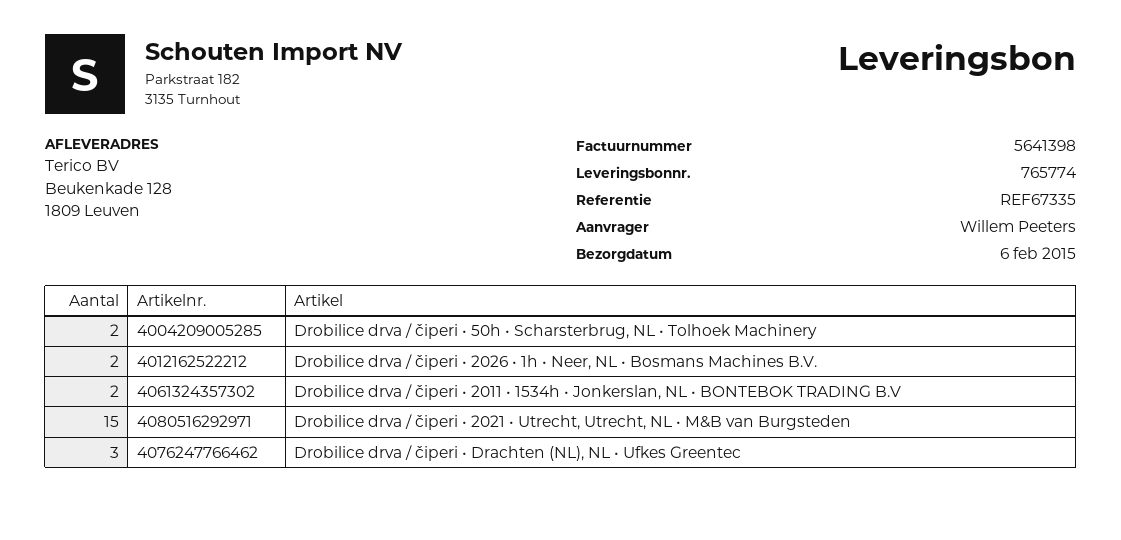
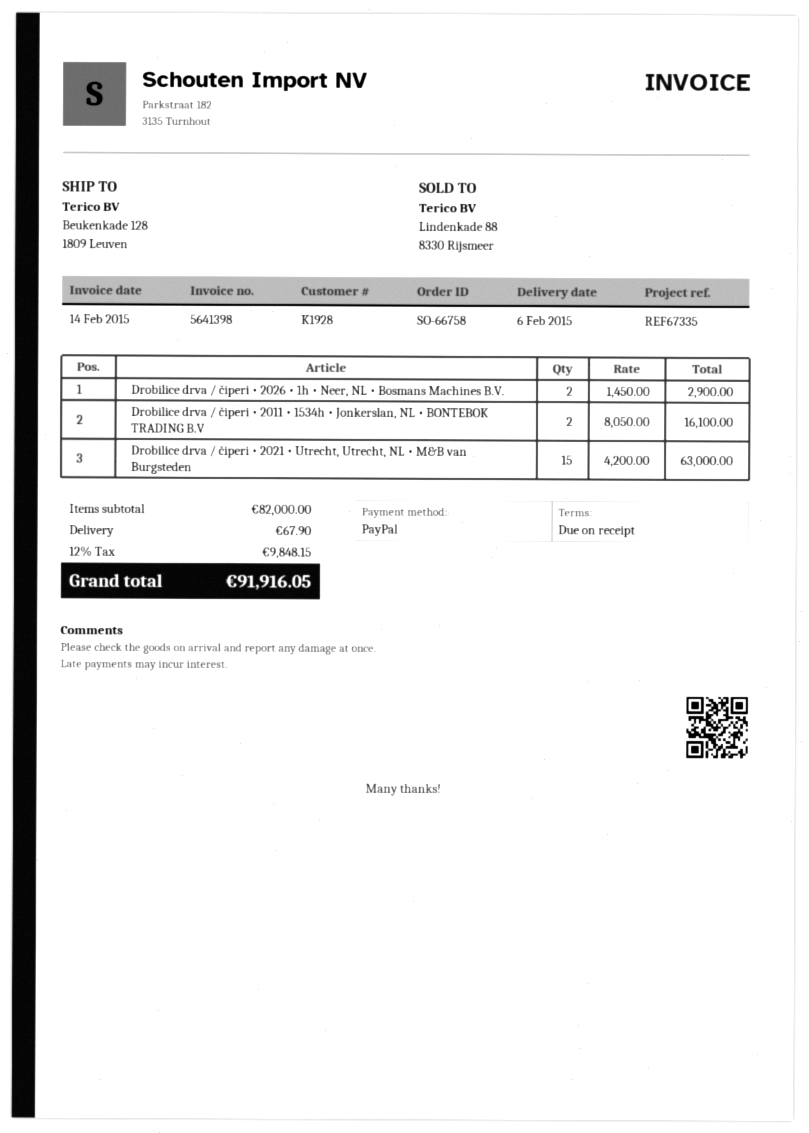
Drobilice drva / čiperi • 50h • Scharsterbrug, NL • Tolhoek Machinery: 2 -> none
Drobilice drva / čiperi • Drachten (NL), NL • Ufkes Greentec: 3 -> none

